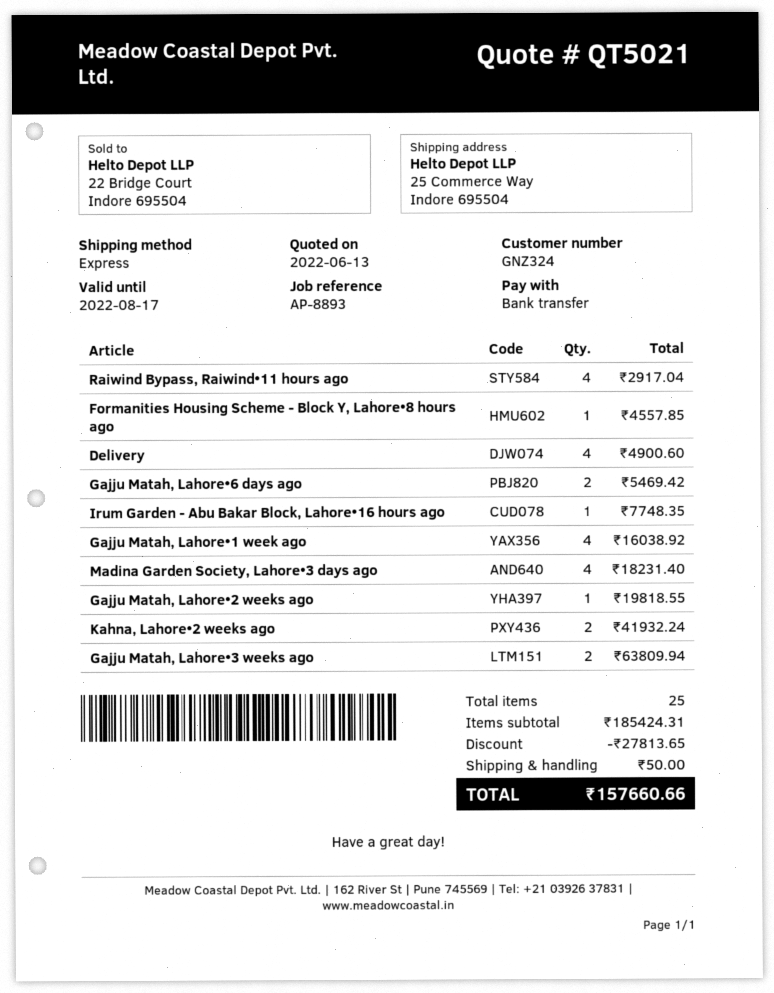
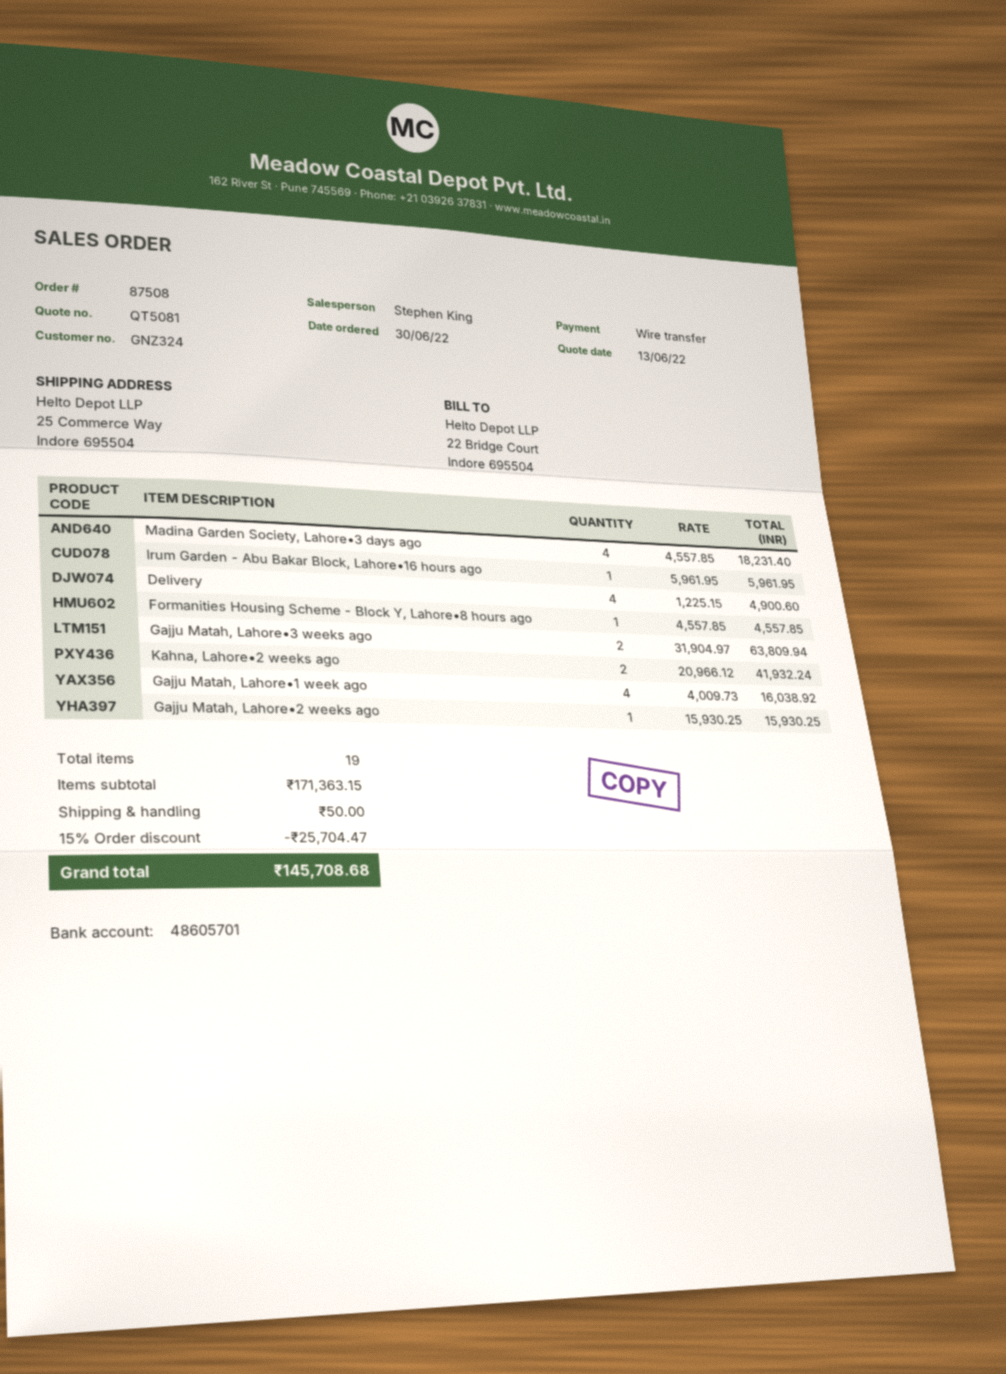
quote number: QT5021 -> QT5081
Raiwind Bypass, Raiwind•11 hours ago: 4 for 2917.04 -> none
Gajju Matah, Lahore•6 days ago: 2 for 5469.42 -> none
Irum Garden - Abu Bakar Block, Lahore•16 hours ago: 1 for 7748.35 -> 1 for 5961.95
Gajju Matah, Lahore•2 weeks ago: 1 for 19818.55 -> 1 for 15930.25
total quantity: 25 -> 19
subtotal: 185424.31 -> 171363.15
discount: 27813.65 -> 25704.47
total: 157660.66 -> 145708.68

